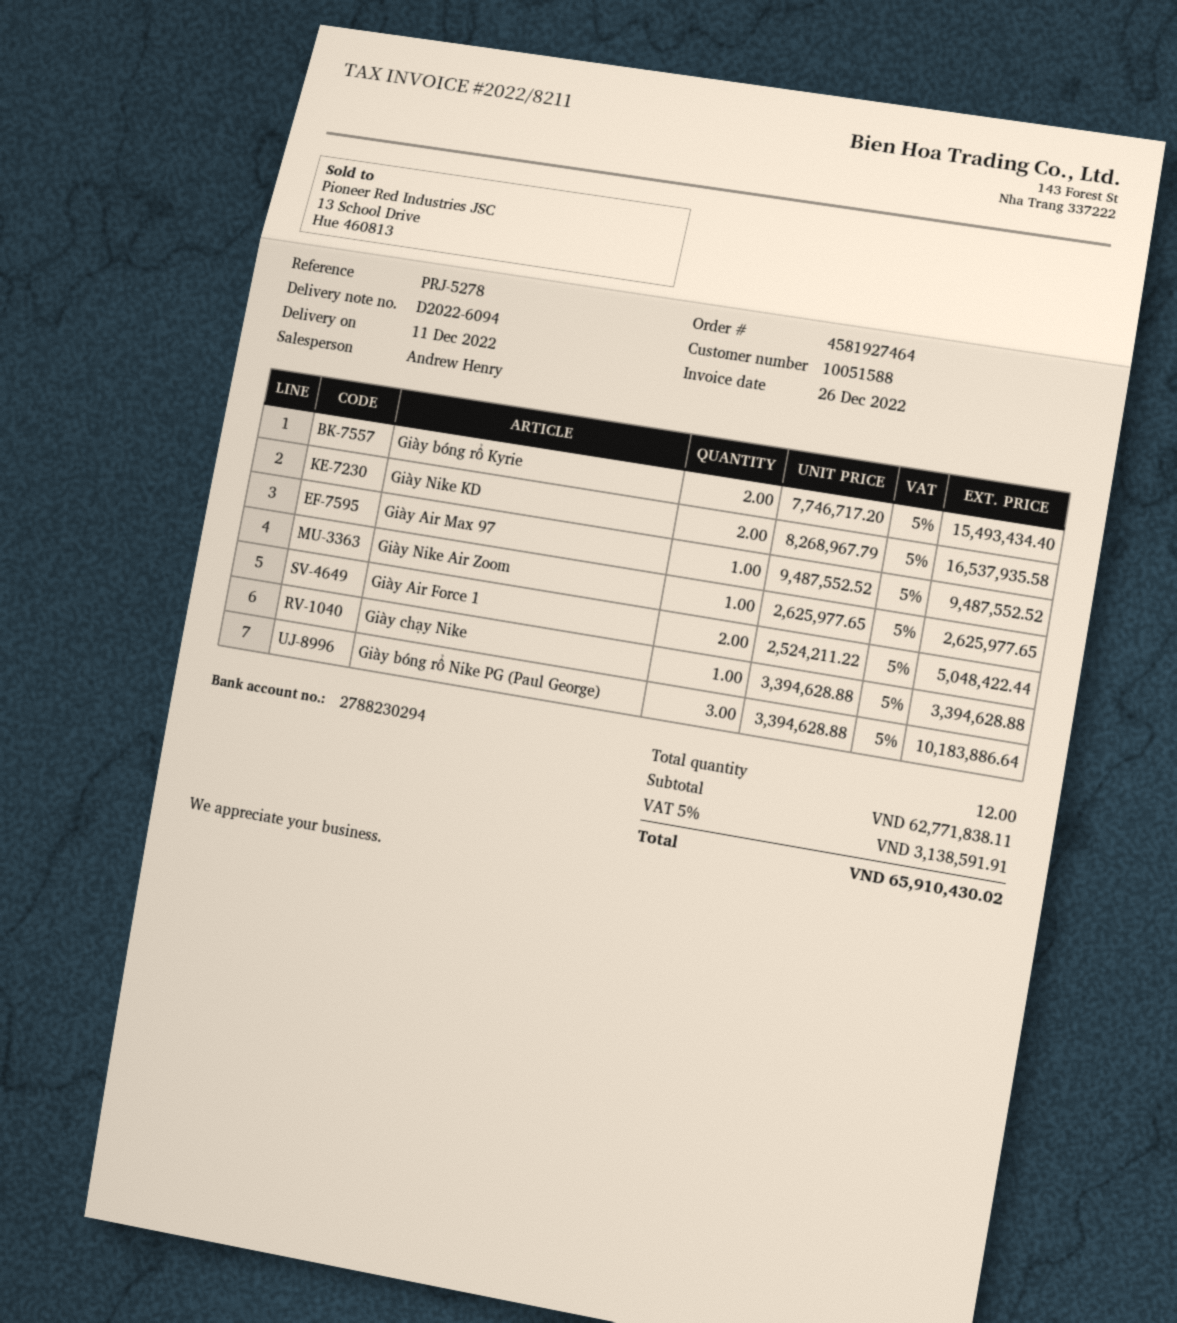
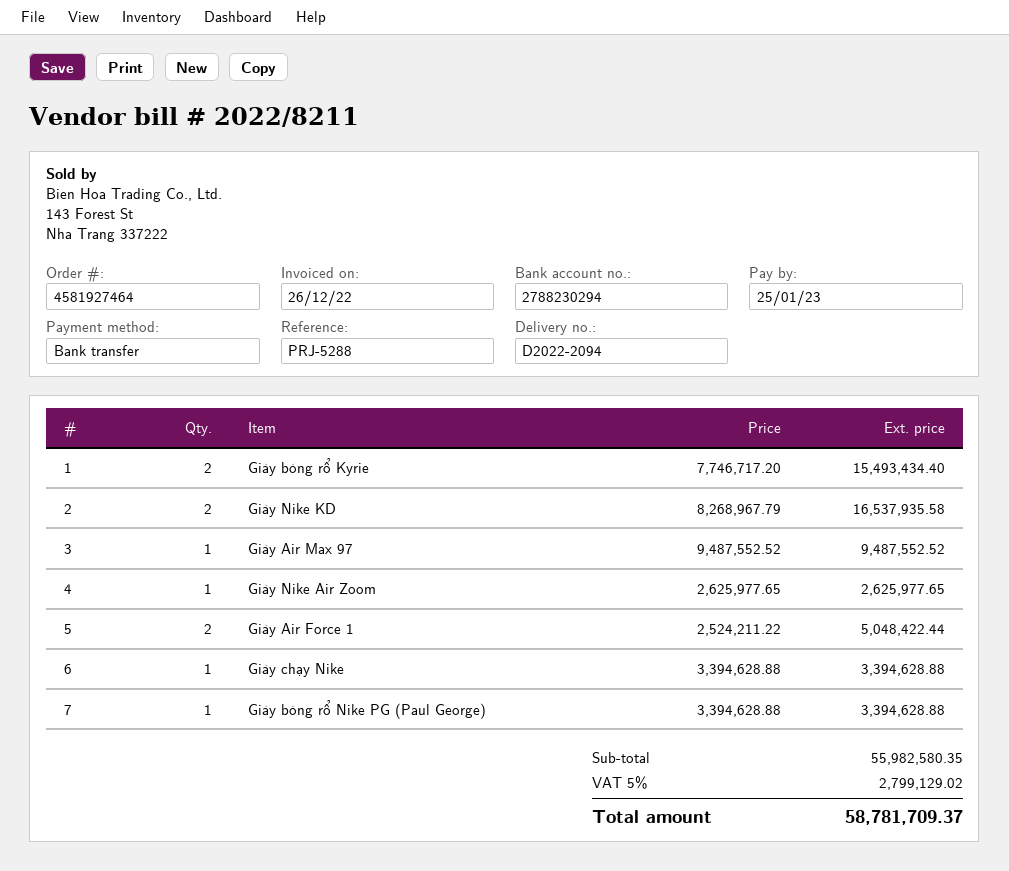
delivery note number: D2022-6094 -> D2022-2094
reference: PRJ-5278 -> PRJ-5288
Giày bóng rổ Nike PG (Paul George): 3 x 3394628.88 = 10183886.64 -> 1 x 3394628.88 = 3394628.88
subtotal: 62771838.11 -> 55982580.35
tax: 5% = 3138591.91 -> 5% = 2799129.02
total: 65910430.02 -> 58781709.37

